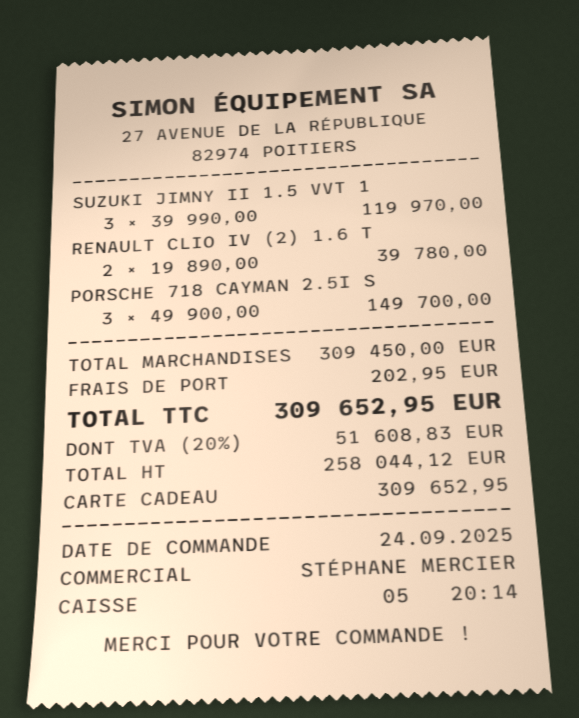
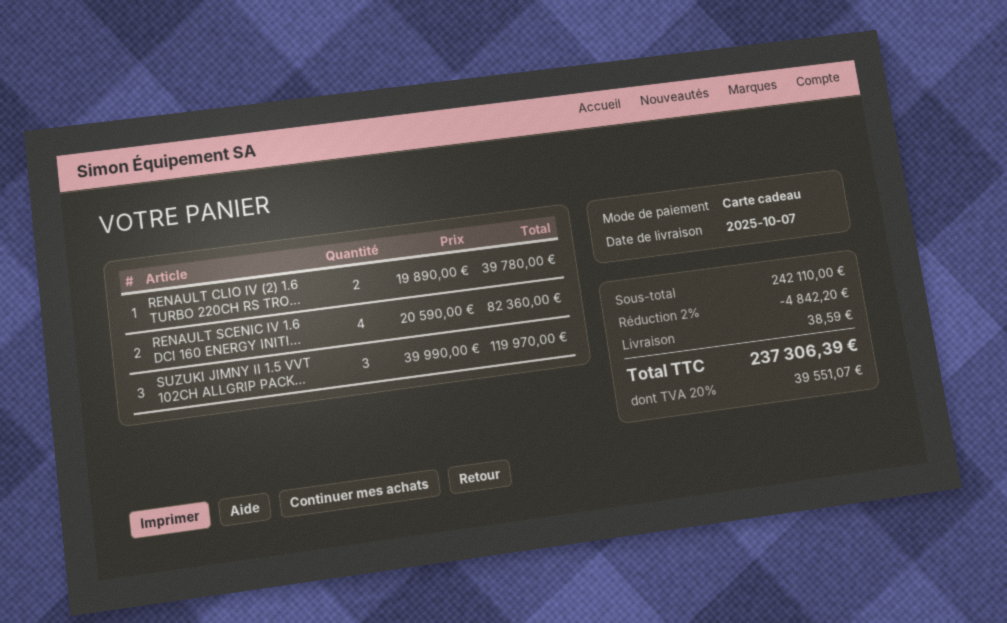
PORSCHE 718 CAYMAN 2.5I S: 3 x 49900.00 = 149700.00 -> none
RENAULT SCENIC IV 1.6 DCI 160 ENERGY INITI...: none -> 4 x 20590.00 = 82360.00
subtotal: 309450.00 -> 242110.00
discount: none -> 2% = 4842.20
shipping: 202.95 -> 38.59
tax: 20% = 51608.83 -> 20% = 39551.07
total: 309652.95 -> 237306.39

